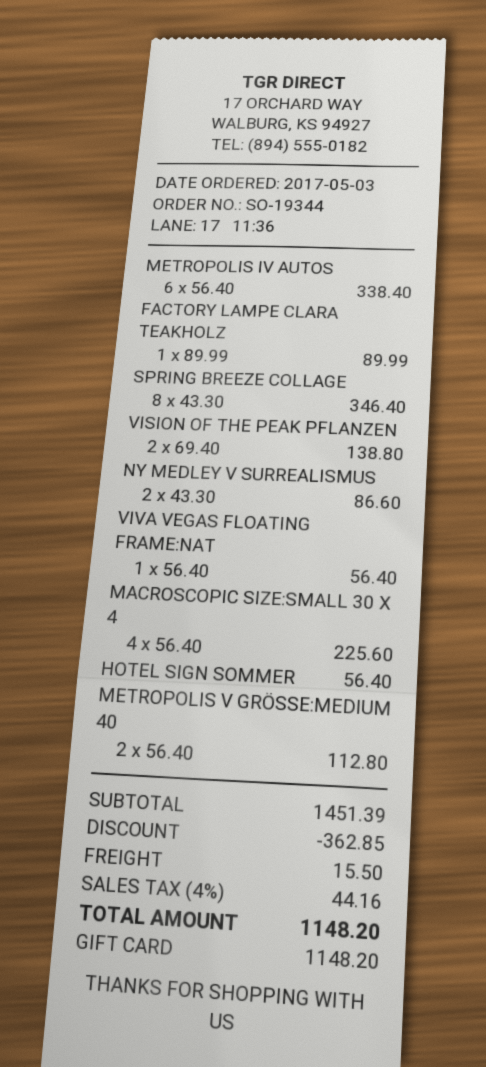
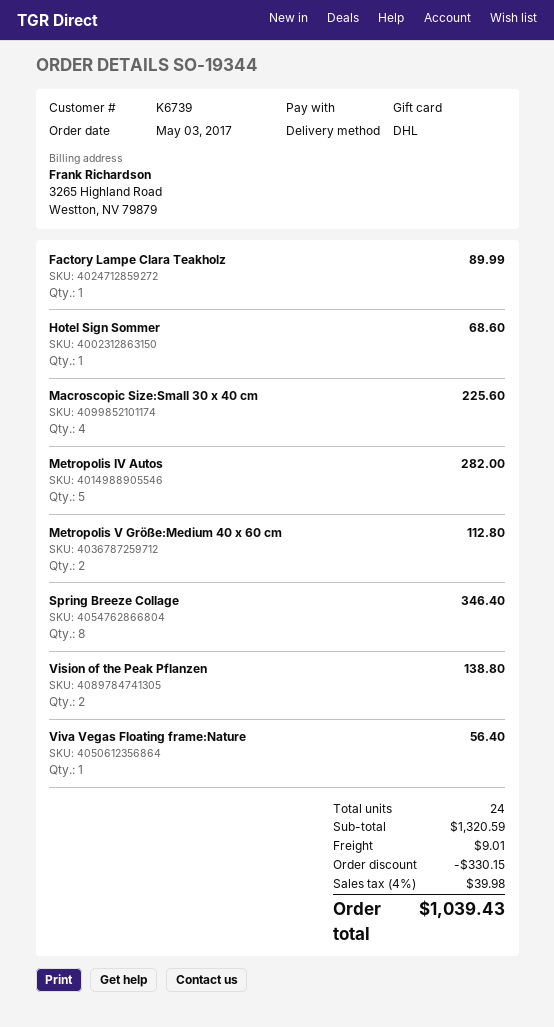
METROPOLIS IV AUTOS: 6 for 338.40 -> 5 for 282.00
NY MEDLEY V SURREALISMUS: 2 for 86.60 -> none
HOTEL SIGN SOMMER: 1 for 56.40 -> 1 for 68.60
subtotal: 1451.39 -> 1320.59
discount: 362.85 -> 330.15
shipping: 15.50 -> 9.01
tax: 4% = 44.16 -> 4% = 39.98
total: 1148.20 -> 1039.43

